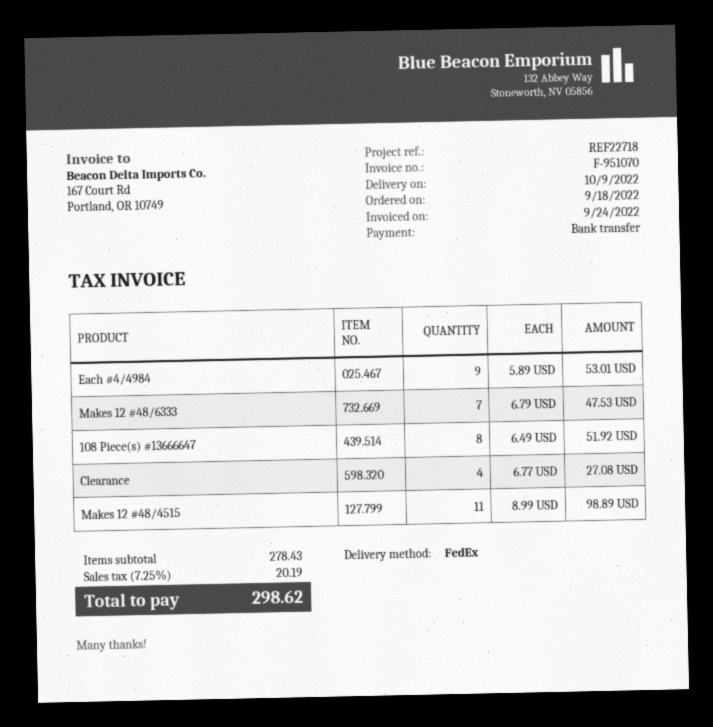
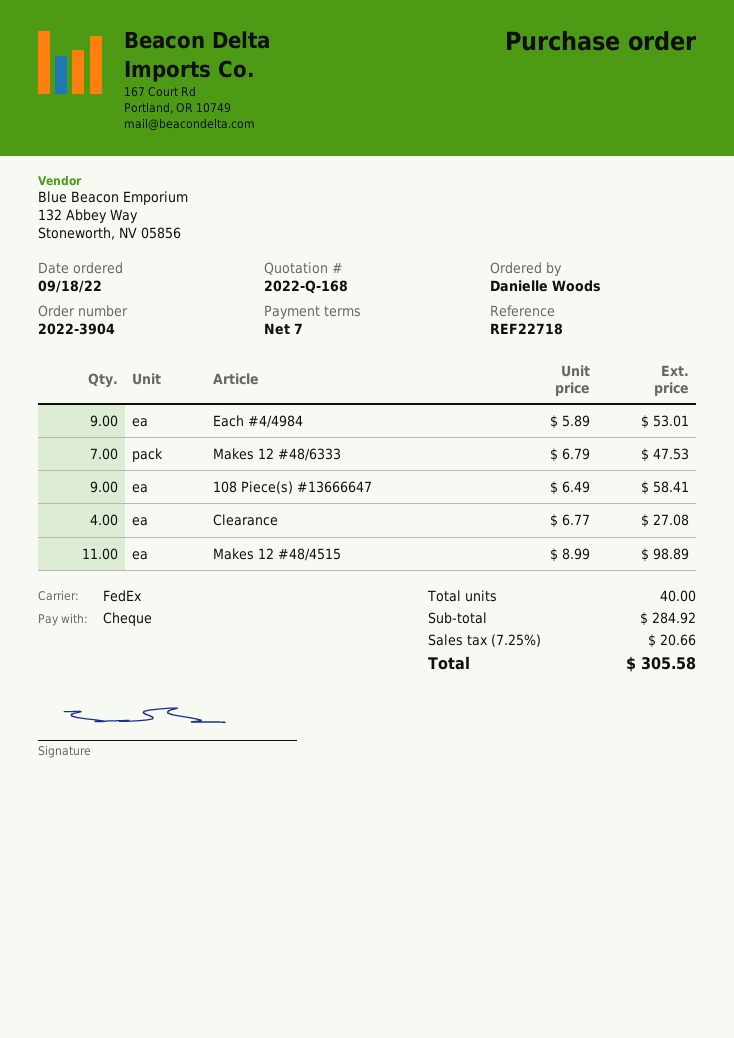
payment method: bank transfer -> cheque
108 Piece(s) #13666647: 8 x 6.49 = 51.92 -> 9 x 6.49 = 58.41
subtotal: 278.43 -> 284.92
tax: 7.25% = 20.19 -> 7.25% = 20.66
total: 298.62 -> 305.58

